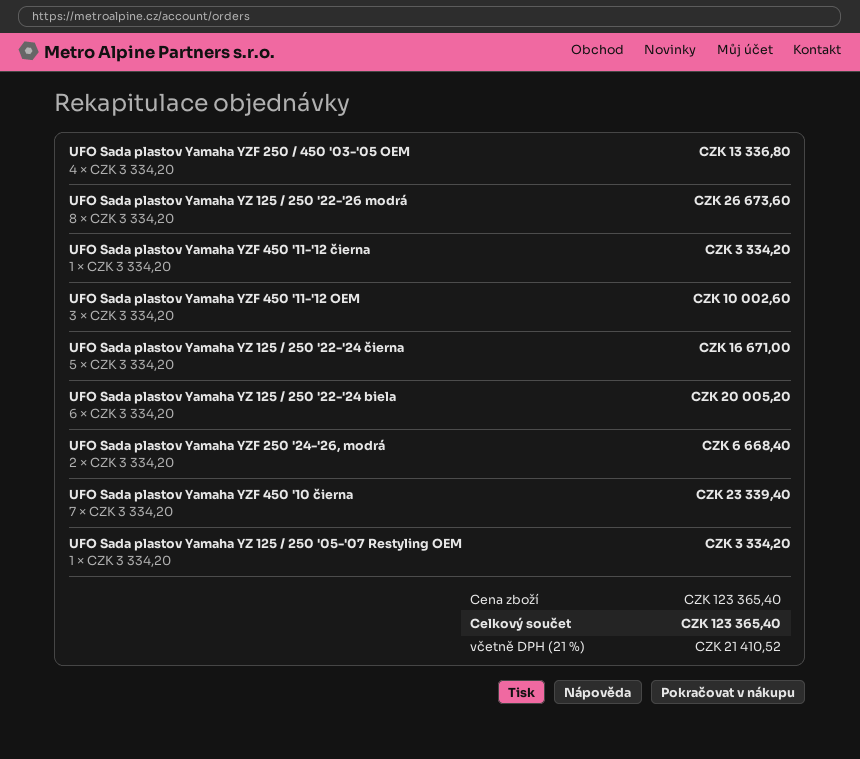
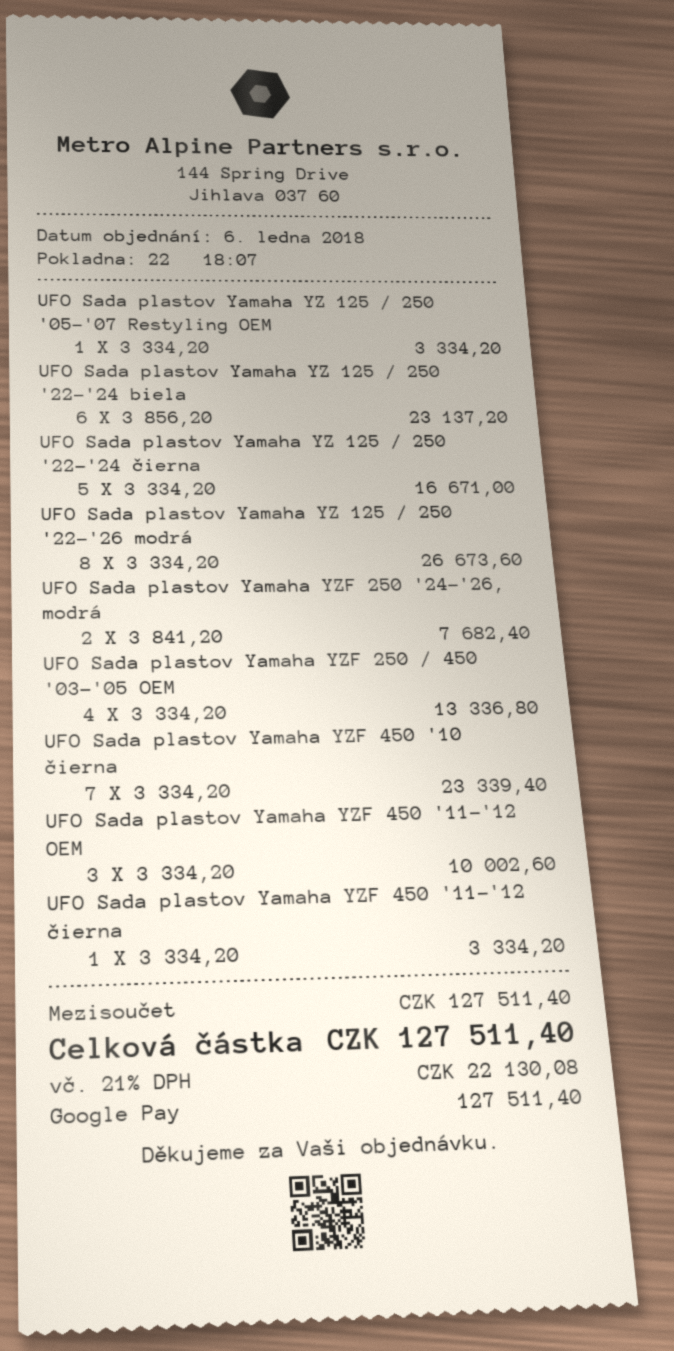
UFO Sada plastov Yamaha YZ 125 / 250 '22-'24 biela: 6 x 3334.20 = 20005.20 -> 6 x 3856.20 = 23137.20
UFO Sada plastov Yamaha YZF 250 '24-'26, modrá: 2 x 3334.20 = 6668.40 -> 2 x 3841.20 = 7682.40
subtotal: 123365.40 -> 127511.40
tax: 21% = 21410.52 -> 21% = 22130.08
total: 123365.40 -> 127511.40

